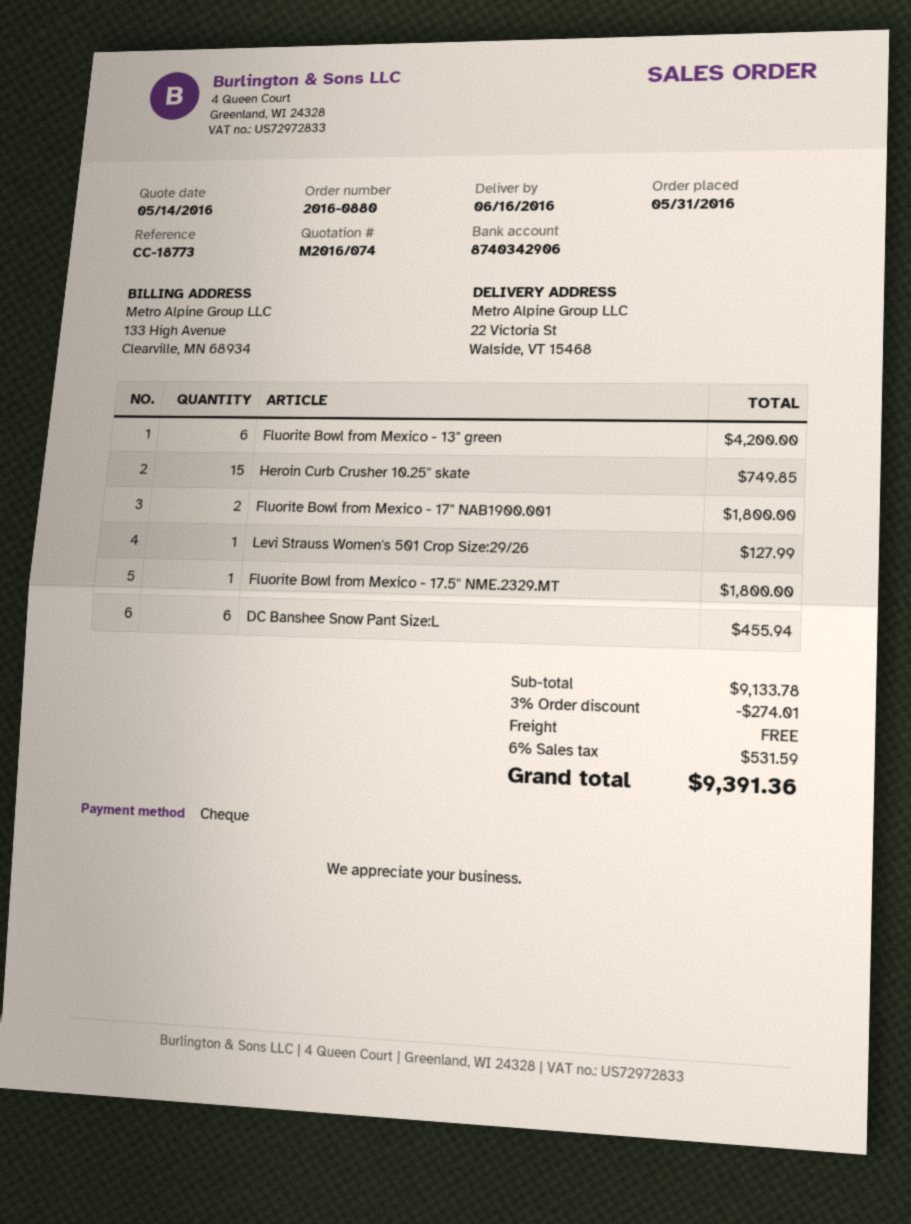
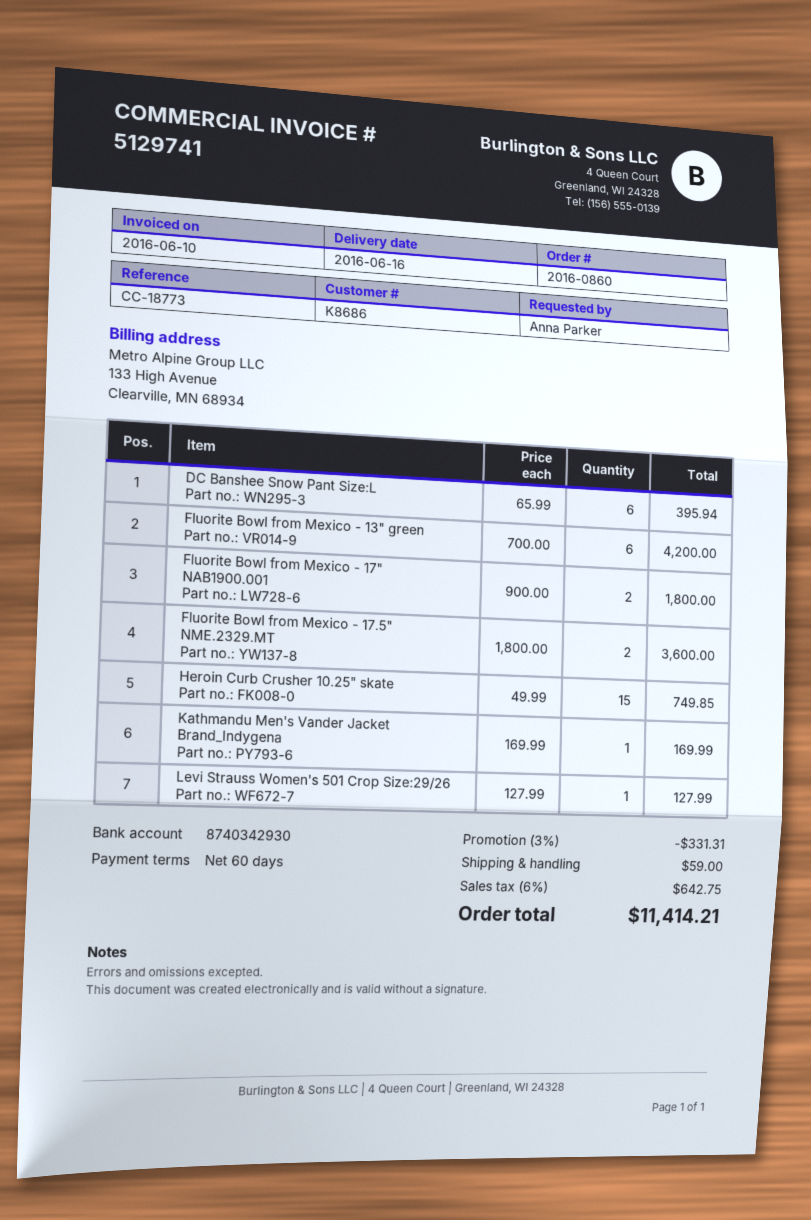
order number: 2016-0880 -> 2016-0860
bank account: 8740342906 -> 8740342930
Fluorite Bowl from Mexico - 17.5" NME.2329.MT: 1 for 1800.00 -> 2 for 3600.00
DC Banshee Snow Pant Size:L: 6 for 455.94 -> 6 for 395.94
Kathmandu Men's Vander Jacket Brand_Indygena: none -> 1 for 169.99
discount: 3% = 274.01 -> 3% = 331.31
shipping: 0.00 -> 59.00
tax: 6% = 531.59 -> 6% = 642.75
total: 9391.36 -> 11414.21

